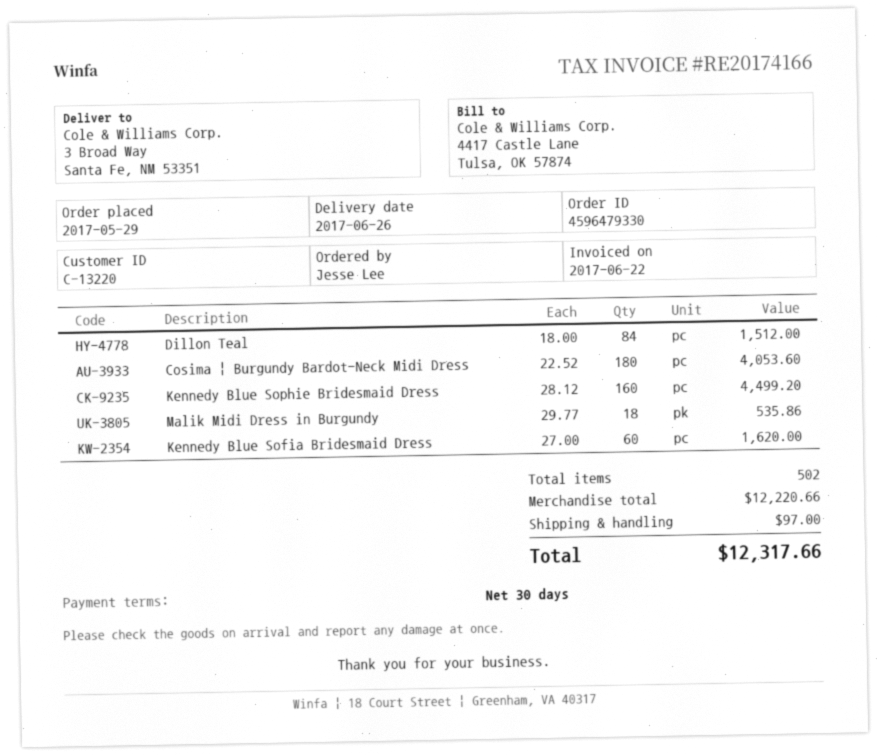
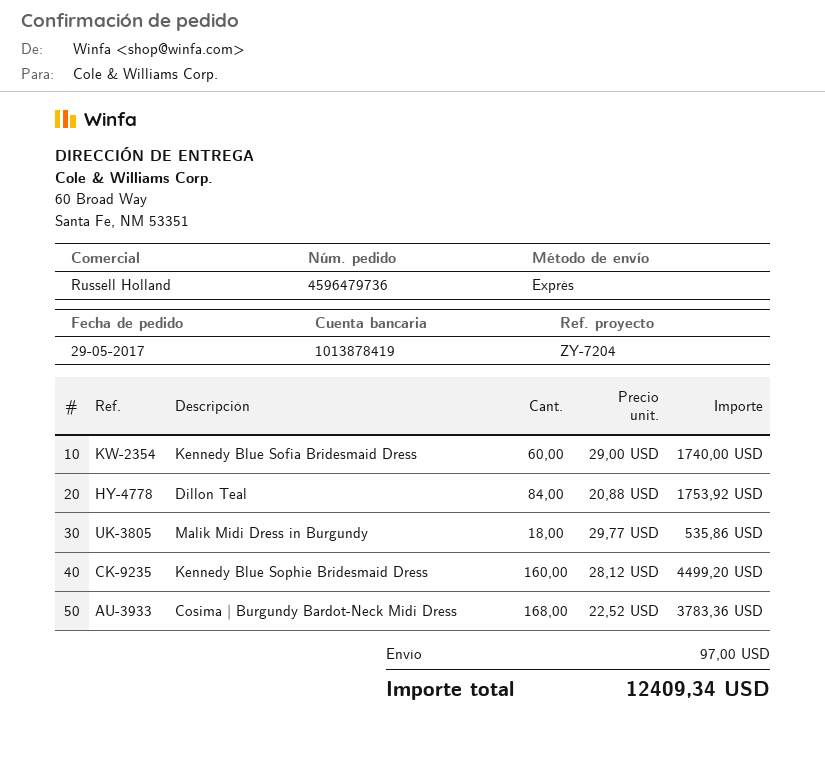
order number: 4596479330 -> 4596479736
ship to: 3 Broad Way, Santa Fe, NM 53351 -> 60 Broad Way, Santa Fe, NM 53351
Dillon Teal: 84 x 18.00 = 1512.00 -> 84 x 20.88 = 1753.92
Cosima | Burgundy Bardot-Neck Midi Dress: 180 x 22.52 = 4053.60 -> 168 x 22.52 = 3783.36
Kennedy Blue Sofia Bridesmaid Dress: 60 x 27.00 = 1620.00 -> 60 x 29.00 = 1740.00
total: 12317.66 -> 12409.34

